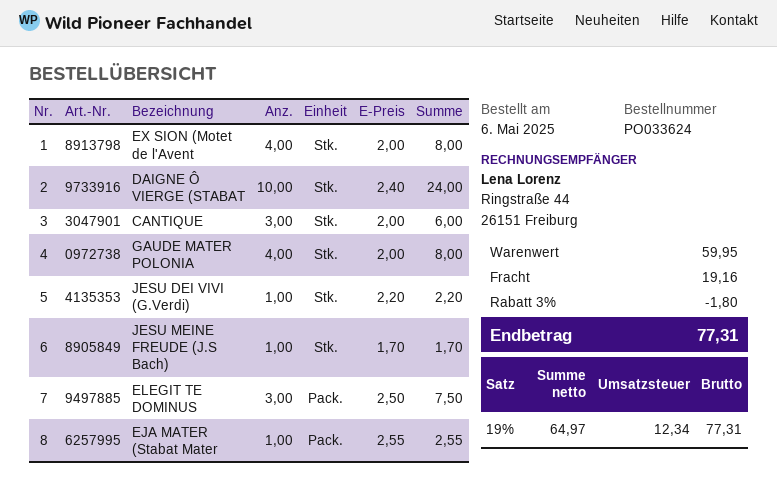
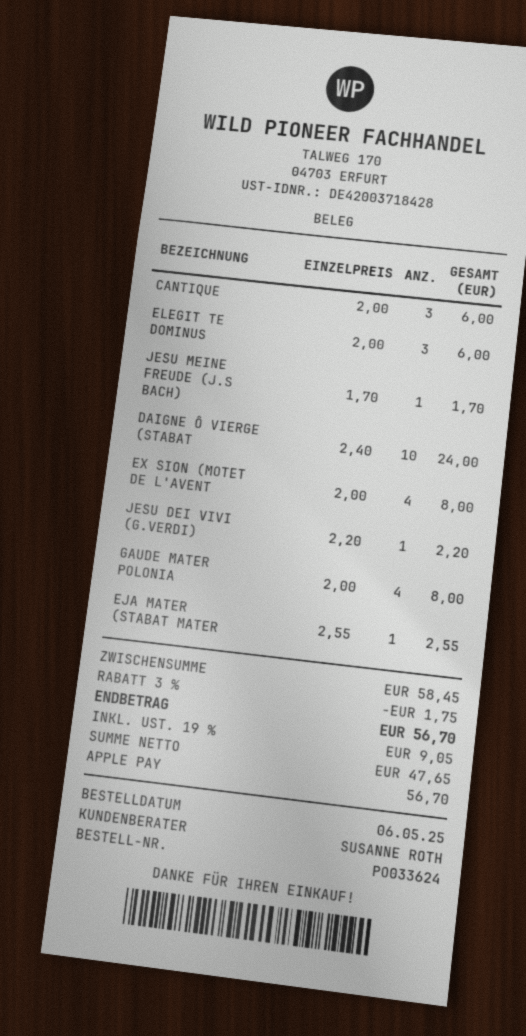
ELEGIT TE DOMINUS: 3 x 2.50 = 7.50 -> 3 x 2.00 = 6.00
subtotal: 59.95 -> 58.45
discount: 3% = 1.80 -> 3% = 1.75
shipping: 19.16 -> none
net: 64.97 -> 47.65
tax: 19% = 12.34 -> 19% = 9.05
total: 77.31 -> 56.70

